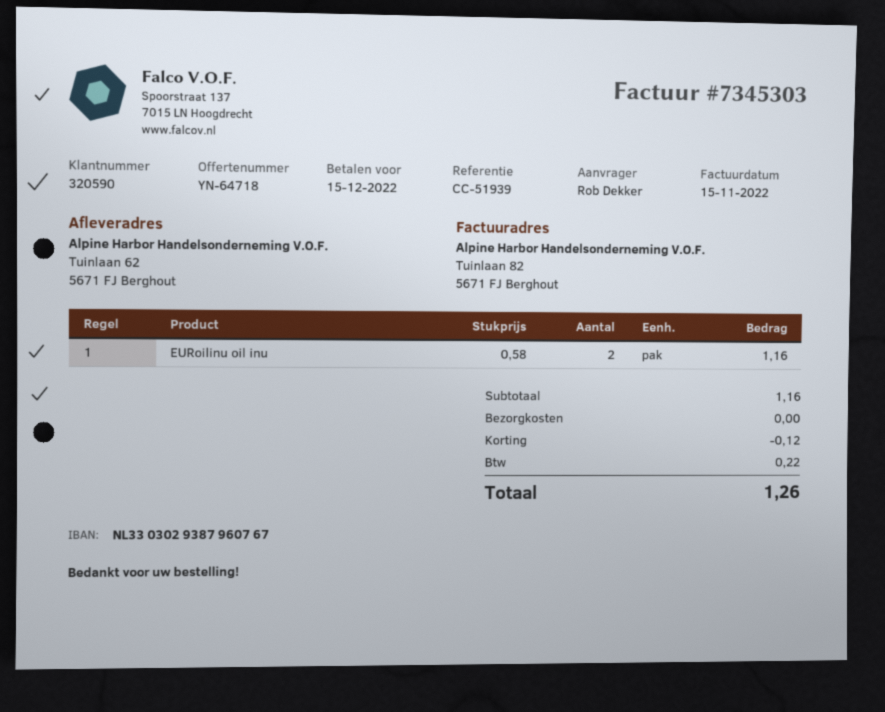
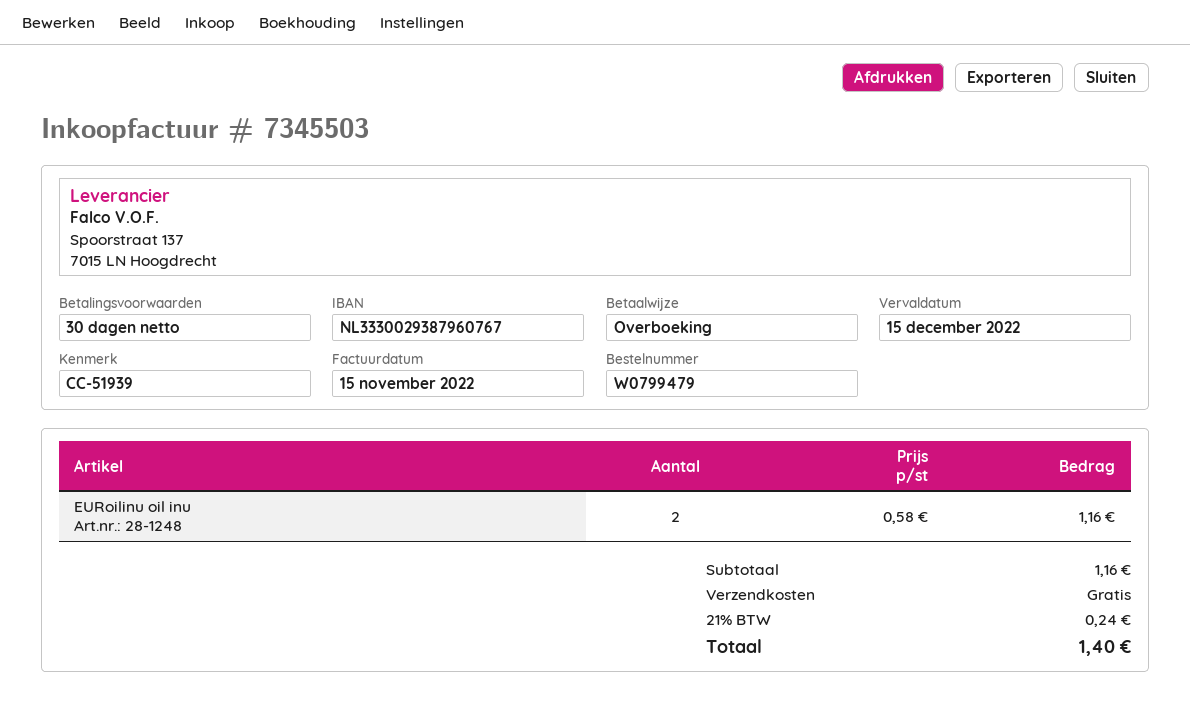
invoice number: 7345303 -> 7345503
bank account: NL3303029387960767 -> NL3330029387960767
discount: 0.12 -> none
tax: 0.22 -> 0.24
total: 1.26 -> 1.40

